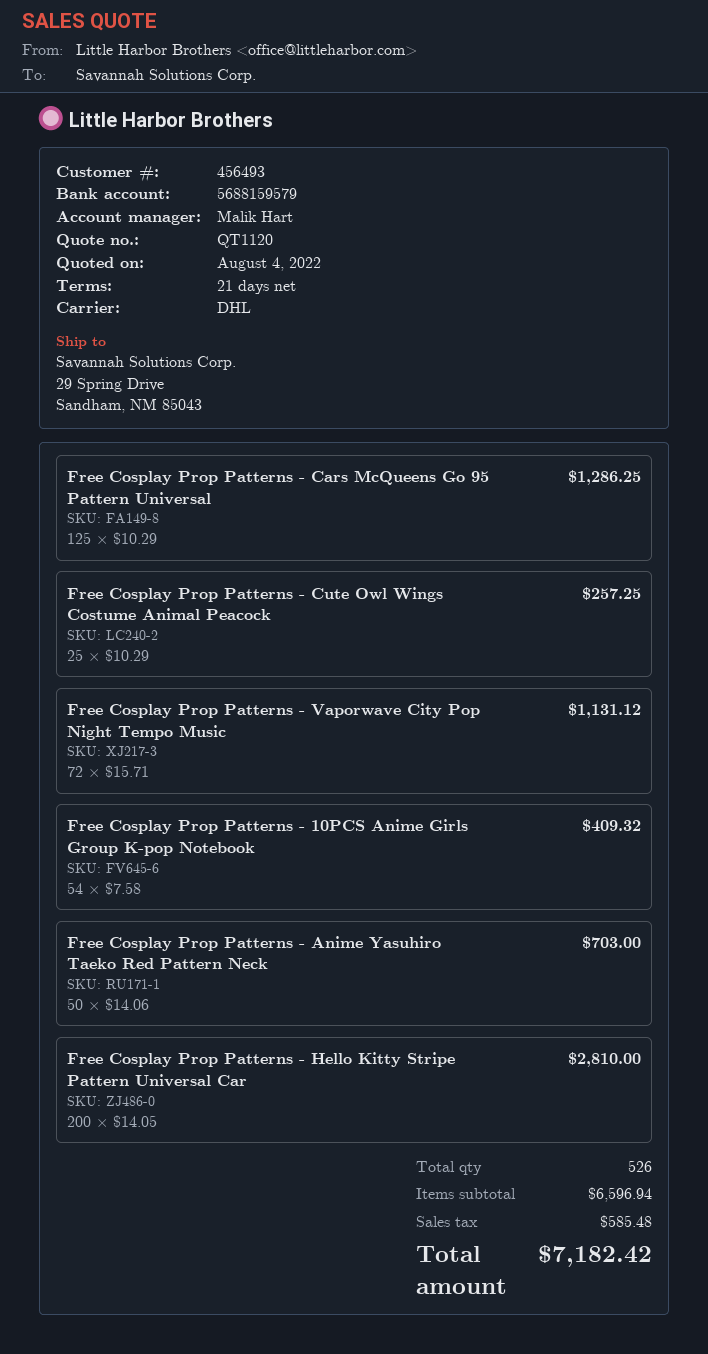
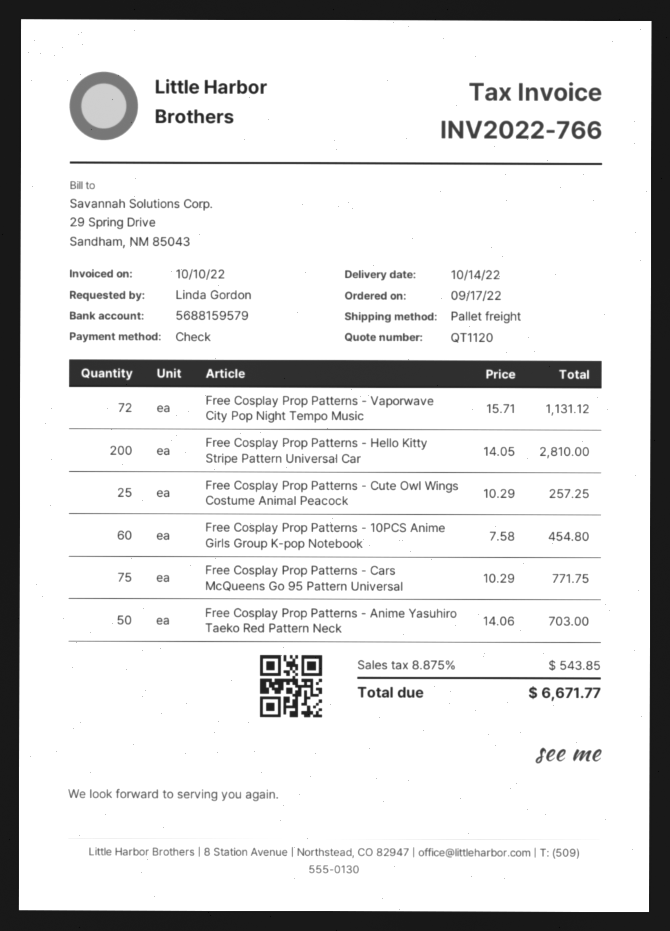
shipping method: DHL -> pallet freight
Free Cosplay Prop Patterns - Cars McQueens Go 95 Pattern Universal: 125 x 10.29 = 1286.25 -> 75 x 10.29 = 771.75
Free Cosplay Prop Patterns - 10PCS Anime Girls Group K-pop Notebook: 54 x 7.58 = 409.32 -> 60 x 7.58 = 454.80
tax: 585.48 -> 543.85
total: 7182.42 -> 6671.77

